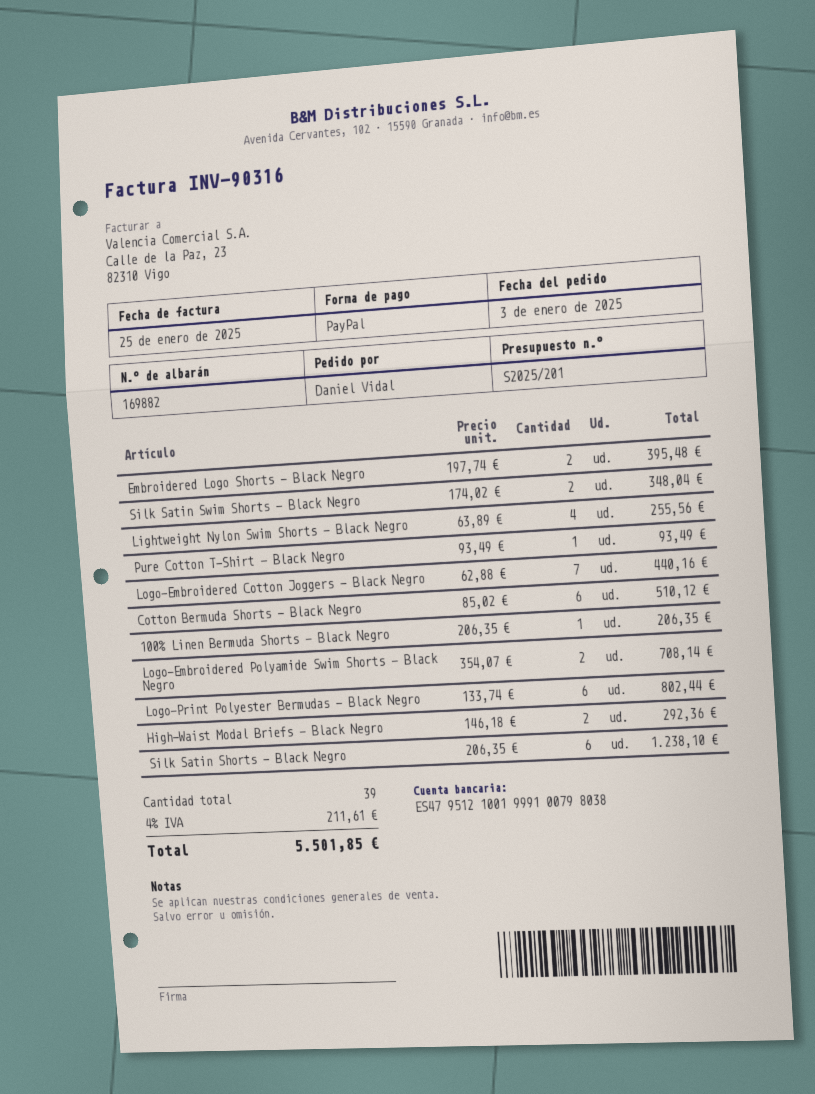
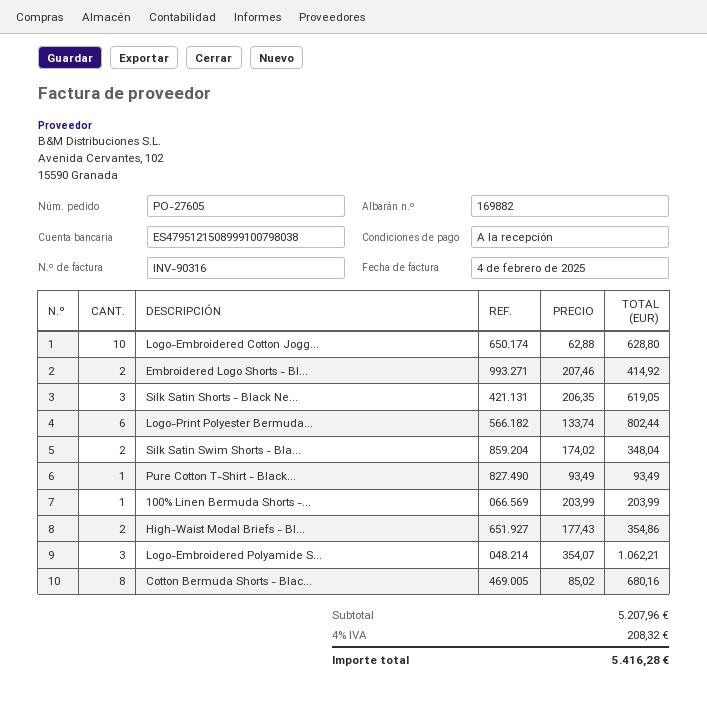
invoice date: 2025-01-25 -> 2025-02-04
bank account: ES4795121001999100798038 -> ES4795121508999100798038
Embroidered Logo Shorts - Black Negro: 2 x 197.74 = 395.48 -> 2 x 207.46 = 414.92
Lightweight Nylon Swim Shorts - Black Negro: 4 x 63.89 = 255.56 -> none
Logo-Embroidered Cotton Joggers - Black Negro: 7 x 62.88 = 440.16 -> 10 x 62.88 = 628.80
Cotton Bermuda Shorts - Black Negro: 6 x 85.02 = 510.12 -> 8 x 85.02 = 680.16
100% Linen Bermuda Shorts - Black Negro: 1 x 206.35 = 206.35 -> 1 x 203.99 = 203.99
Logo-Embroidered Polyamide Swim Shorts - Black Negro: 2 x 354.07 = 708.14 -> 3 x 354.07 = 1062.21
High-Waist Modal Briefs - Black Negro: 2 x 146.18 = 292.36 -> 2 x 177.43 = 354.86
Silk Satin Shorts - Black Negro: 6 x 206.35 = 1238.10 -> 3 x 206.35 = 619.05
tax: 4% = 211.61 -> 4% = 208.32
total: 5501.85 -> 5416.28

